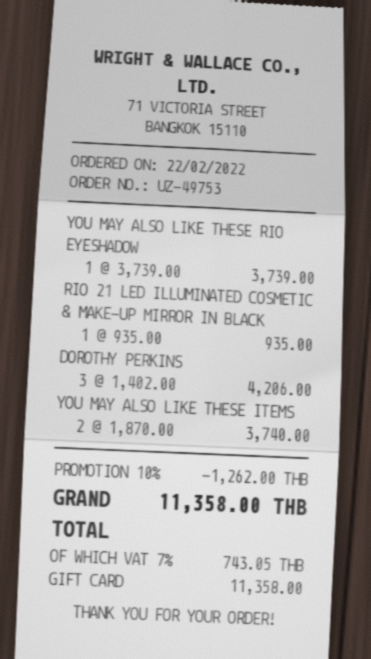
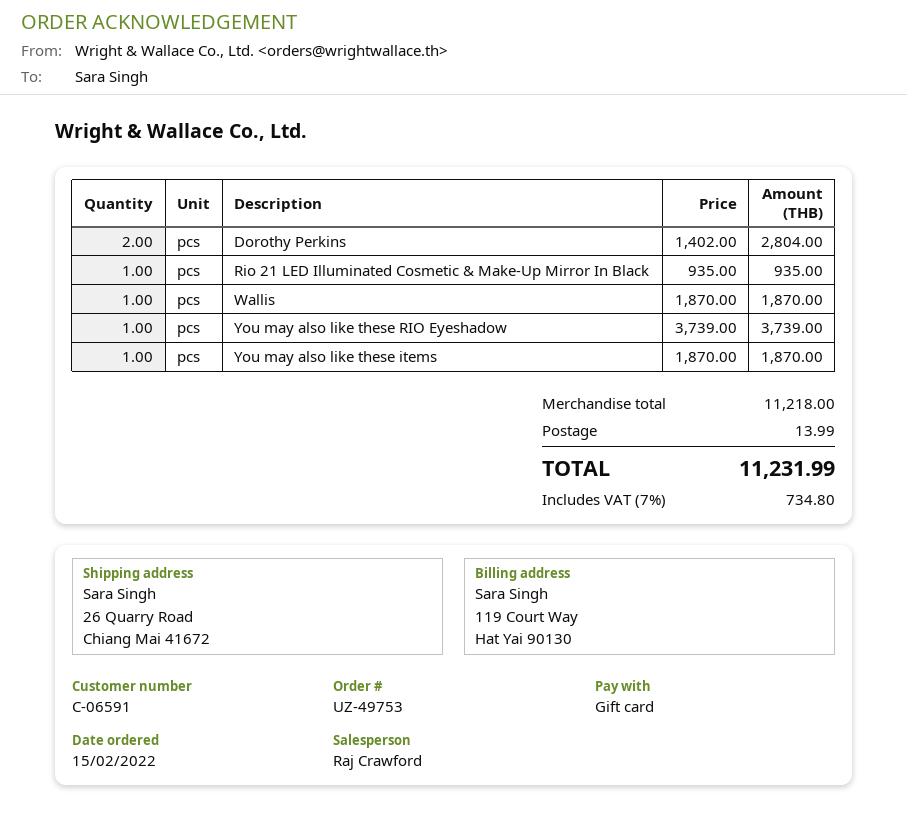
order date: 2022-02-22 -> 2022-02-15
DOROTHY PERKINS: 3 x 1402.00 = 4206.00 -> 2 x 1402.00 = 2804.00
YOU MAY ALSO LIKE THESE ITEMS: 2 x 1870.00 = 3740.00 -> 1 x 1870.00 = 1870.00
Wallis: none -> 1 x 1870.00 = 1870.00
discount: 10% = 1262.00 -> none
shipping: none -> 13.99
tax: 7% = 743.05 -> 7% = 734.80
total: 11358.00 -> 11231.99

